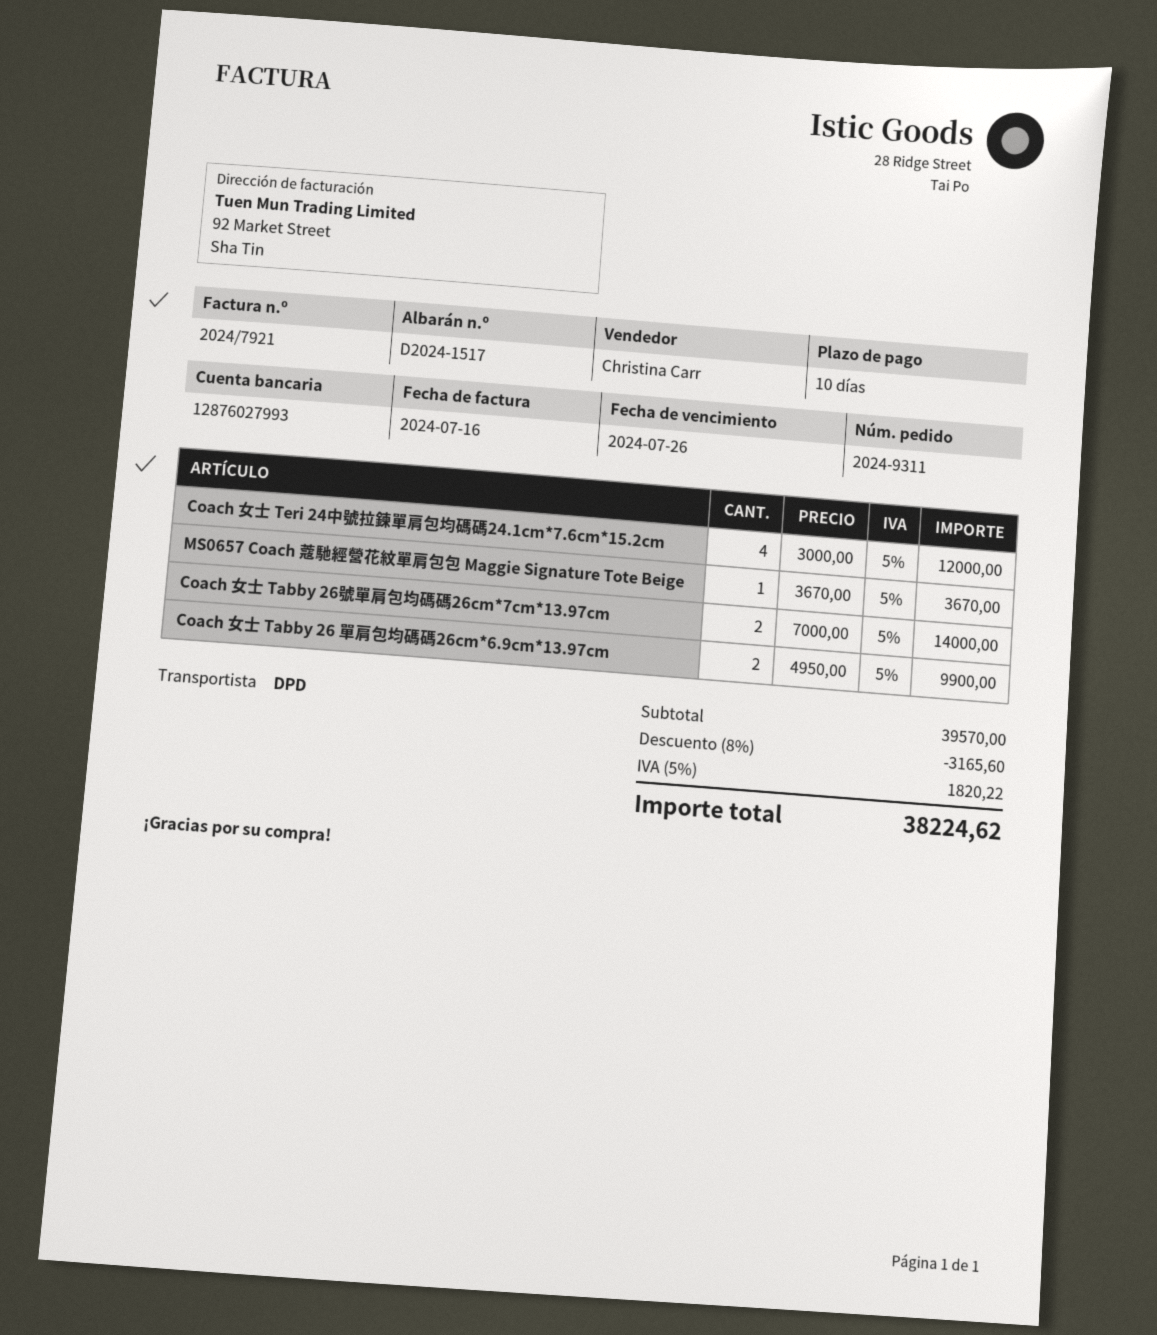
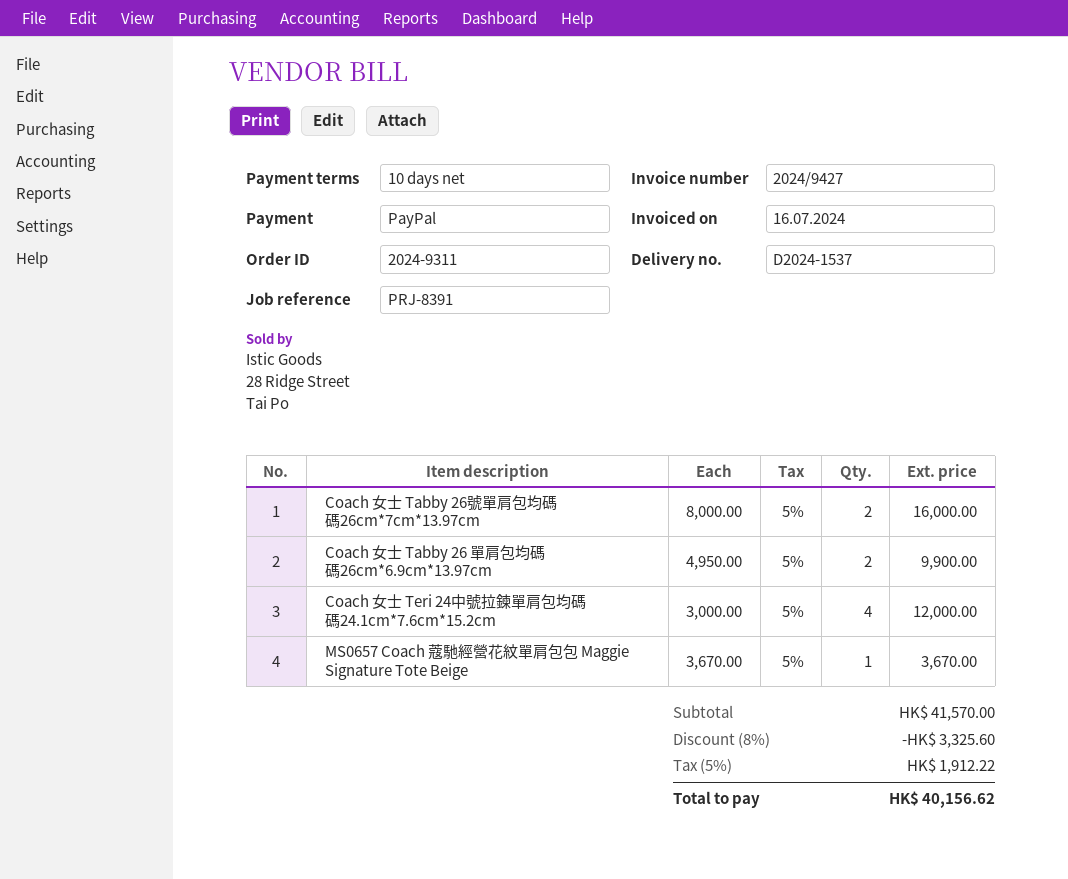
delivery note number: D2024-1517 -> D2024-1537
invoice number: 2024/7921 -> 2024/9427
Coach 女士 Tabby 26號單肩包均碼碼26cm*7cm*13.97cm: 2 x 7000.00 = 14000.00 -> 2 x 8000.00 = 16000.00
subtotal: 39570.00 -> 41570.00
discount: 8% = 3165.60 -> 8% = 3325.60
tax: 5% = 1820.22 -> 5% = 1912.22
total: 38224.62 -> 40156.62

